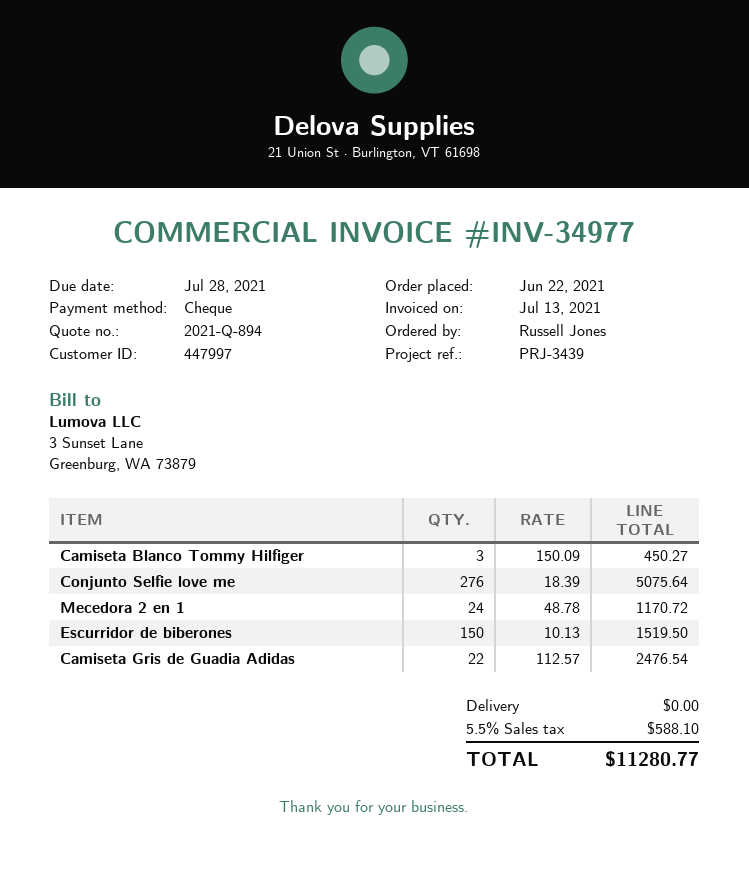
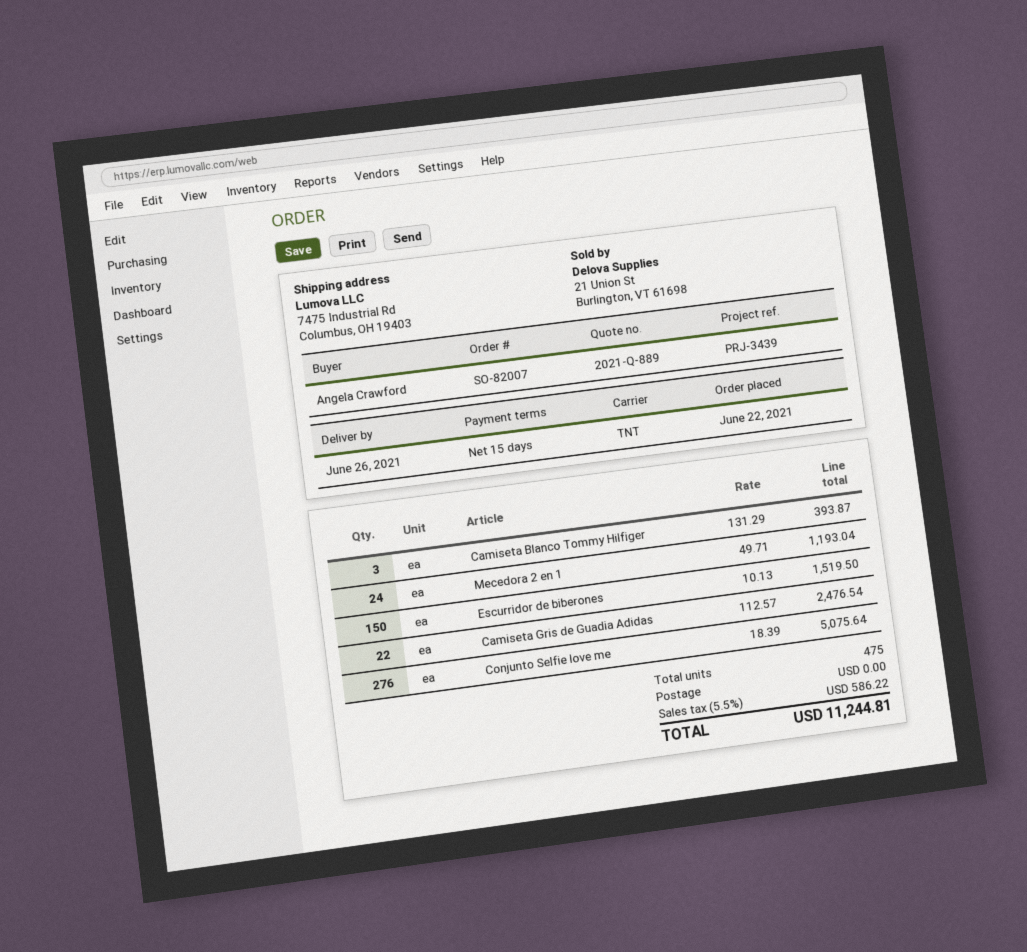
quote number: 2021-Q-894 -> 2021-Q-889
ordered by: Russell Jones -> Angela Crawford
Camiseta Blanco Tommy Hilfiger: 3 x 150.09 = 450.27 -> 3 x 131.29 = 393.87
Mecedora 2 en 1: 24 x 48.78 = 1170.72 -> 24 x 49.71 = 1193.04
tax: 5.5% = 588.10 -> 5.5% = 586.22
total: 11280.77 -> 11244.81

